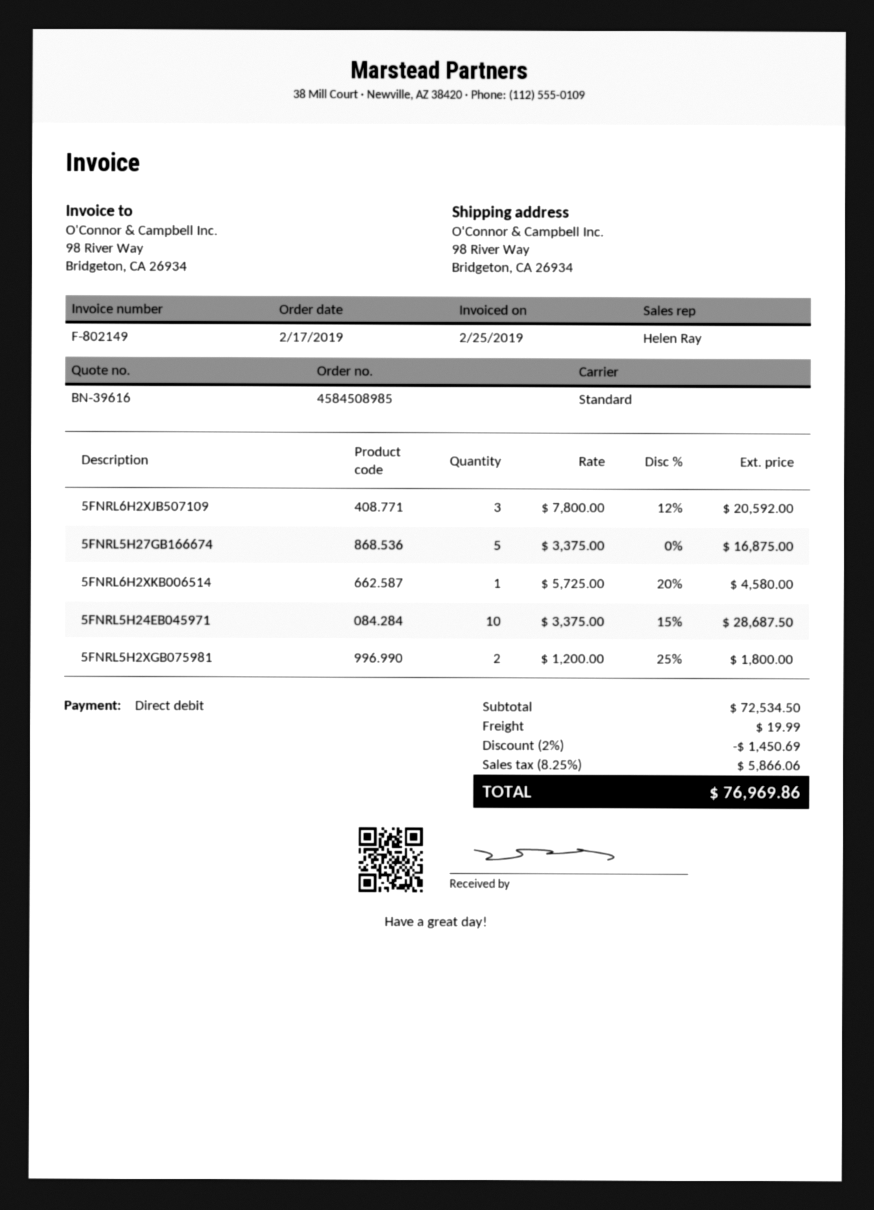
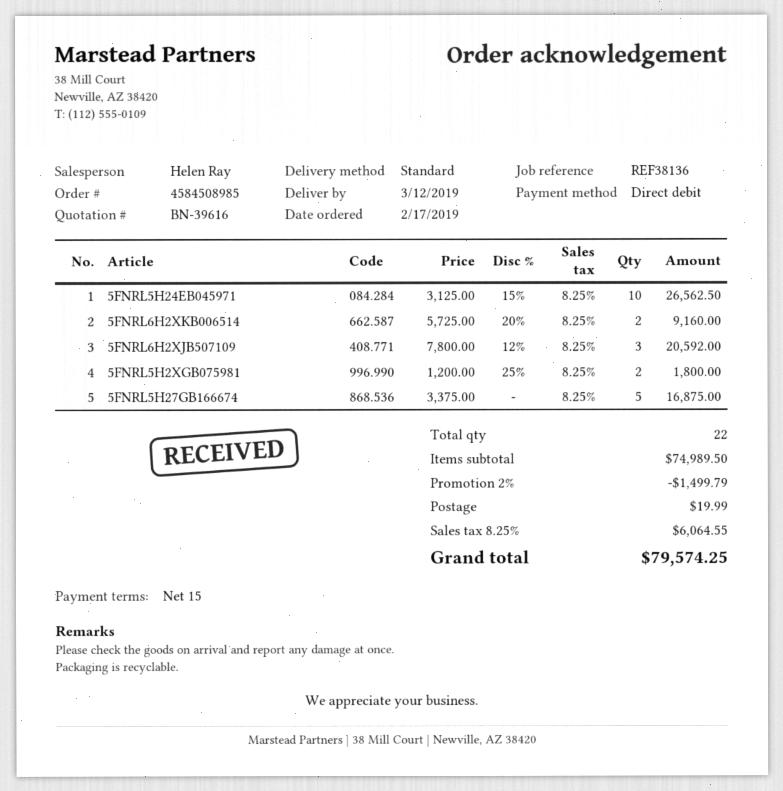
5FNRL6H2XKB006514: 1 x 5725.00 - 20% = 4580.00 -> 2 x 5725.00 - 20% = 9160.00
5FNRL5H24EB045971: 10 x 3375.00 - 15% = 28687.50 -> 10 x 3125.00 - 15% = 26562.50
subtotal: 72534.50 -> 74989.50
discount: 2% = 1450.69 -> 2% = 1499.79
tax: 8.25% = 5866.06 -> 8.25% = 6064.55
total: 76969.86 -> 79574.25

